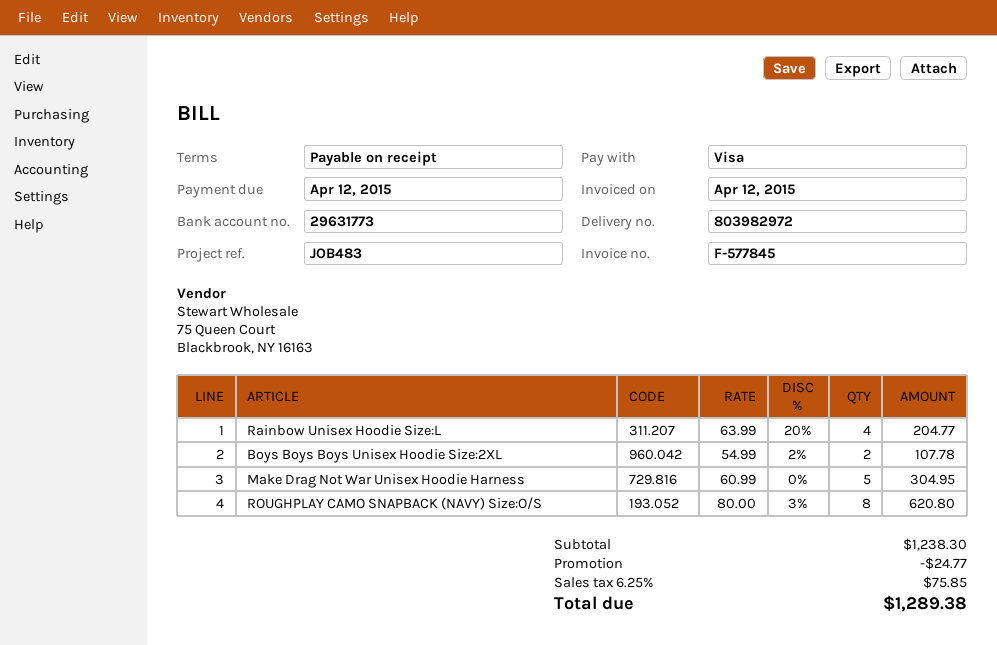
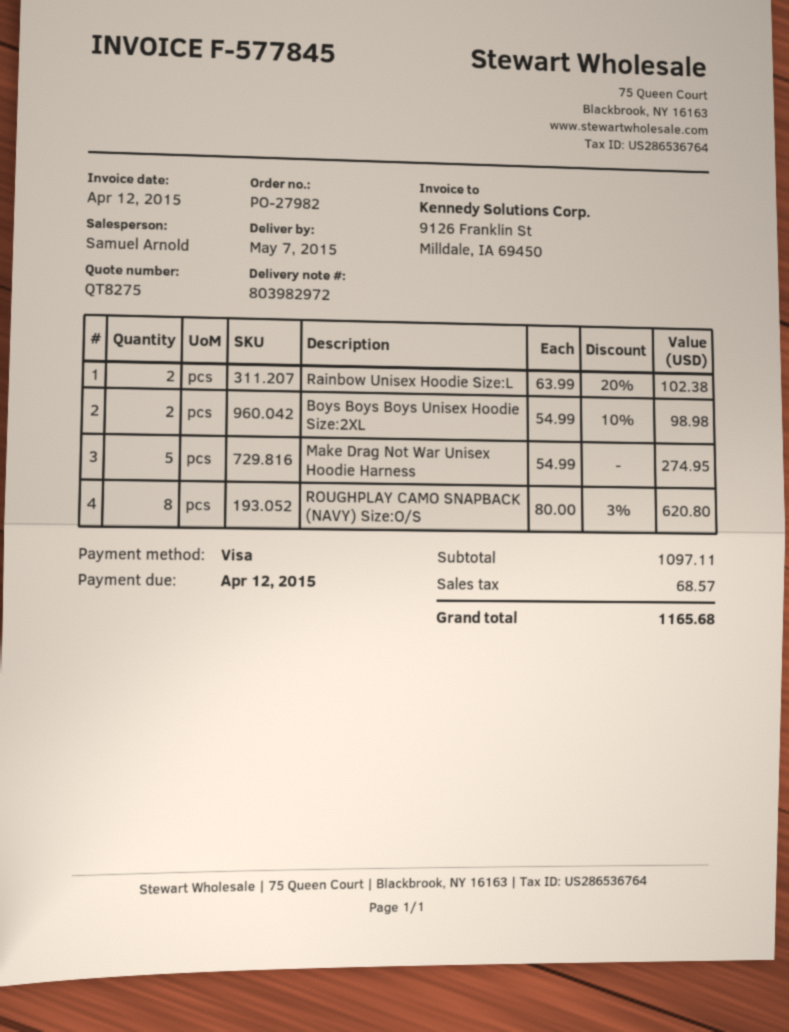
Rainbow Unisex Hoodie Size:L: 4 x 63.99 - 20% = 204.77 -> 2 x 63.99 - 20% = 102.38
Boys Boys Boys Unisex Hoodie Size:2XL: 2 x 54.99 - 2% = 107.78 -> 2 x 54.99 - 10% = 98.98
Make Drag Not War Unisex Hoodie Harness: 5 x 60.99 = 304.95 -> 5 x 54.99 = 274.95
subtotal: 1238.30 -> 1097.11
discount: 24.77 -> none
tax: 75.85 -> 68.57
total: 1289.38 -> 1165.68

